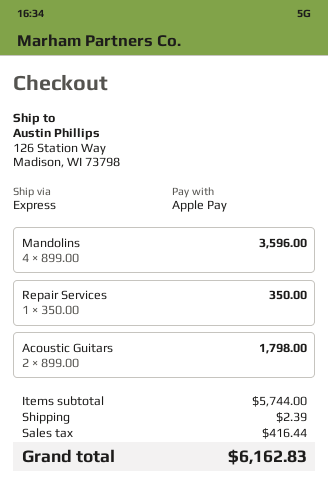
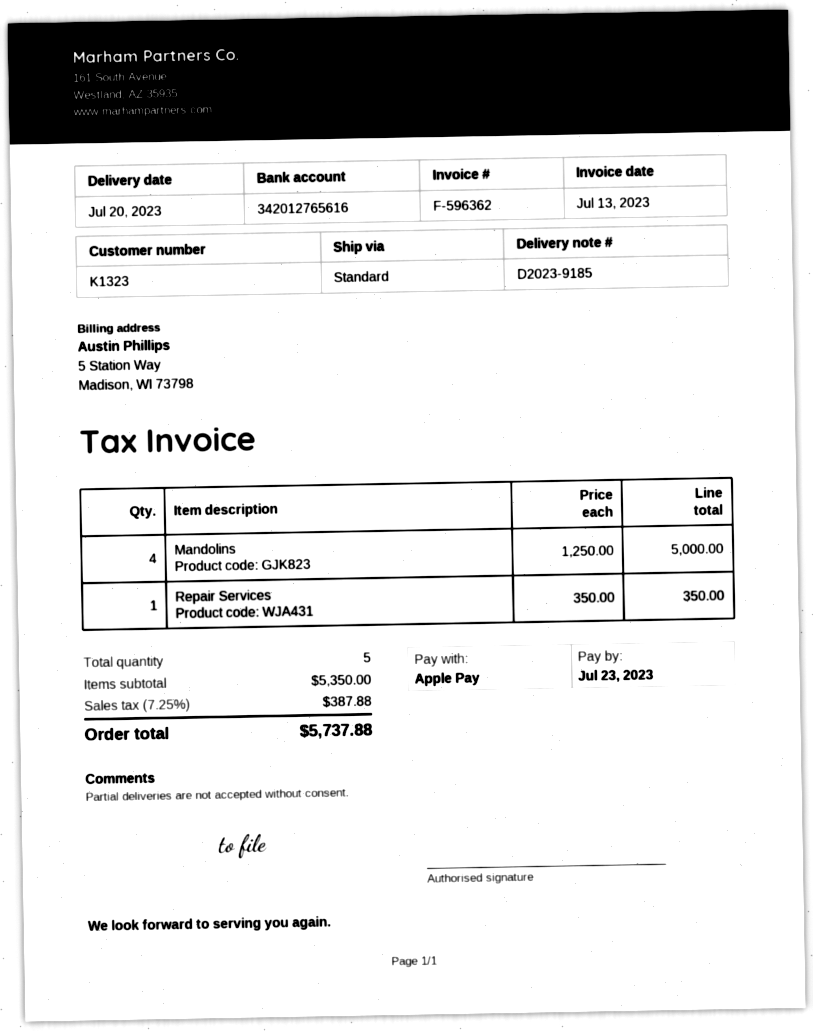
shipping method: express -> standard
Mandolins: 4 x 899.00 = 3596.00 -> 4 x 1250.00 = 5000.00
Acoustic Guitars: 2 x 899.00 = 1798.00 -> none
subtotal: 5744.00 -> 5350.00
shipping: 2.39 -> none
tax: 416.44 -> 387.88
total: 6162.83 -> 5737.88

